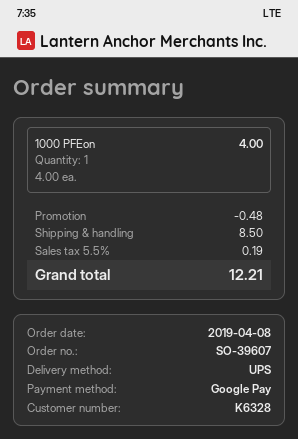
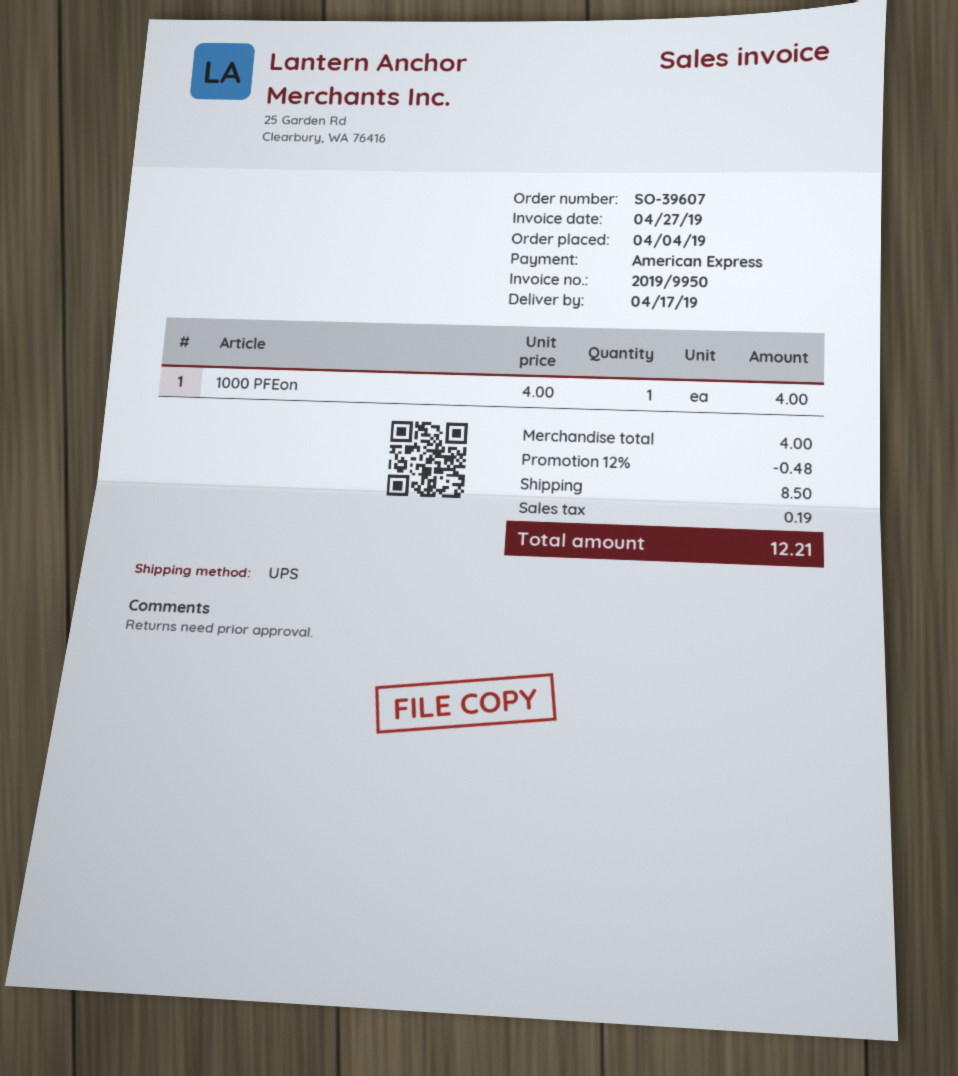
order date: 2019-04-08 -> 2019-04-04
payment method: Google Pay -> American Express

